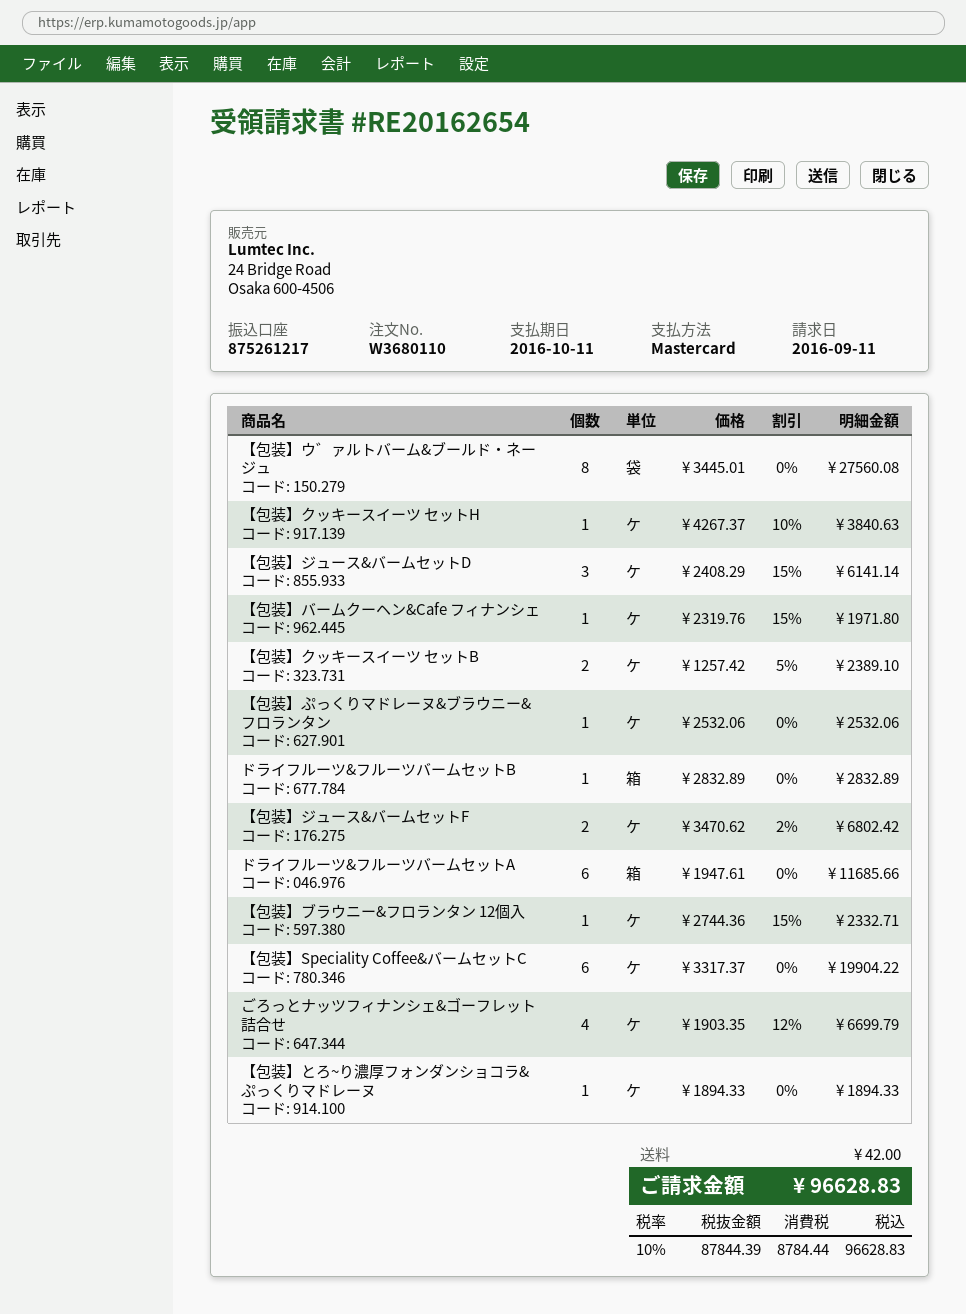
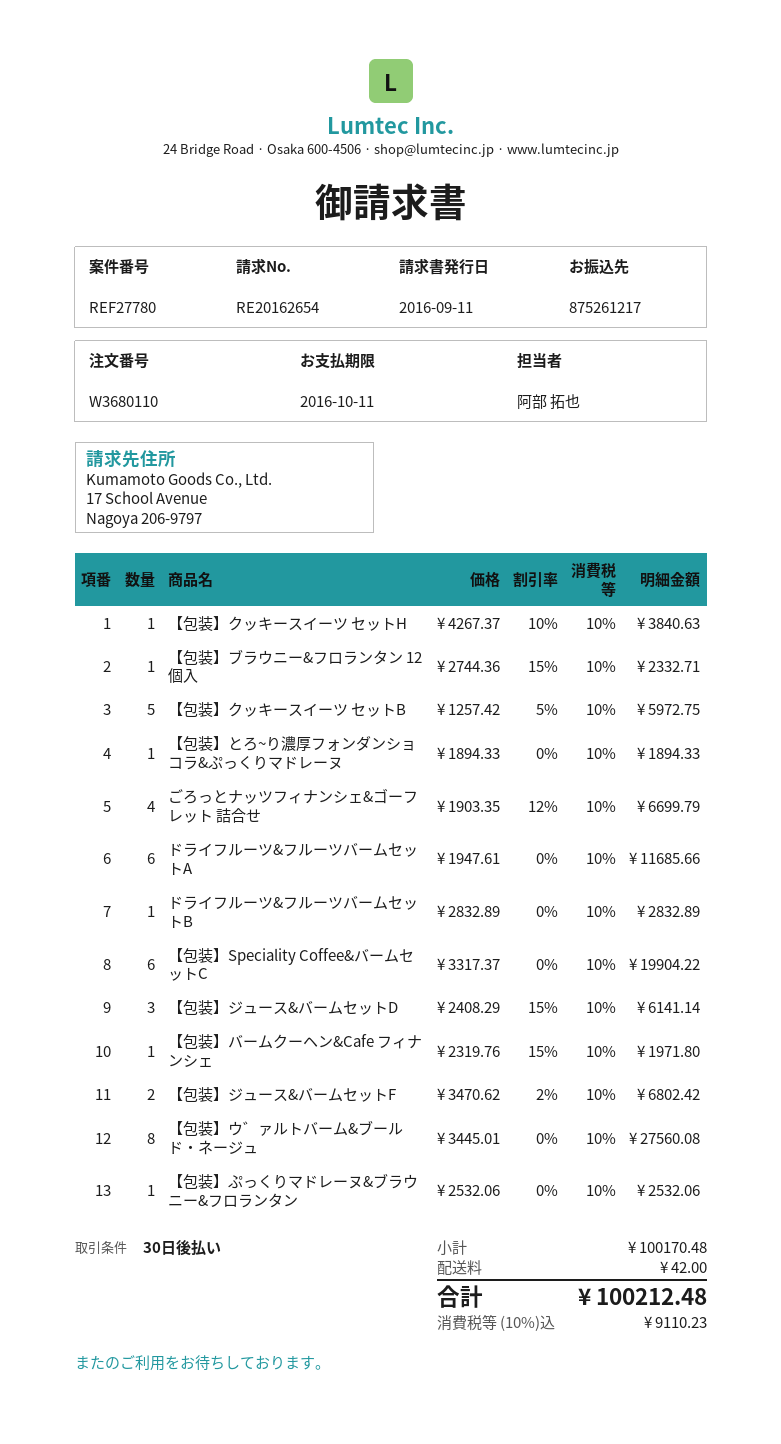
【包装】クッキースイーツ セットB: 2 x 1257.42 - 5% = 2389.10 -> 5 x 1257.42 - 5% = 5972.75
tax: 10% = 8784.44 -> 10% = 9110.23
total: 96628.83 -> 100212.48

